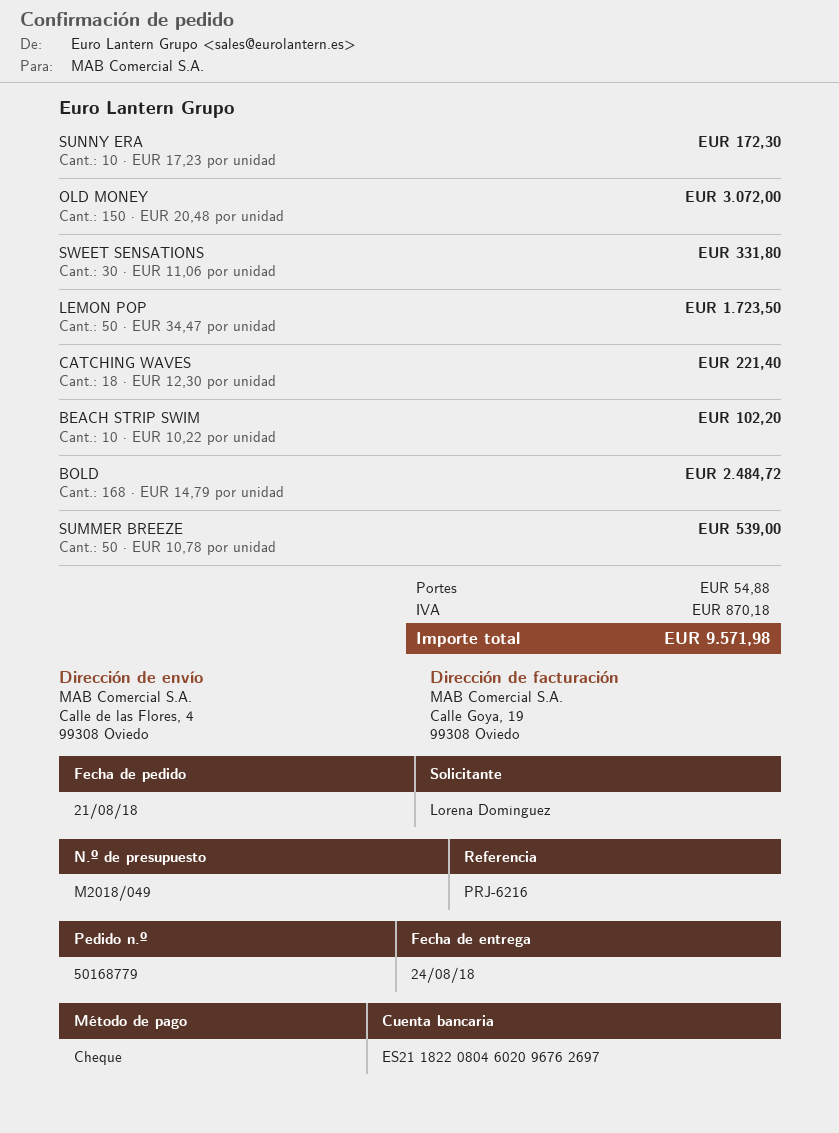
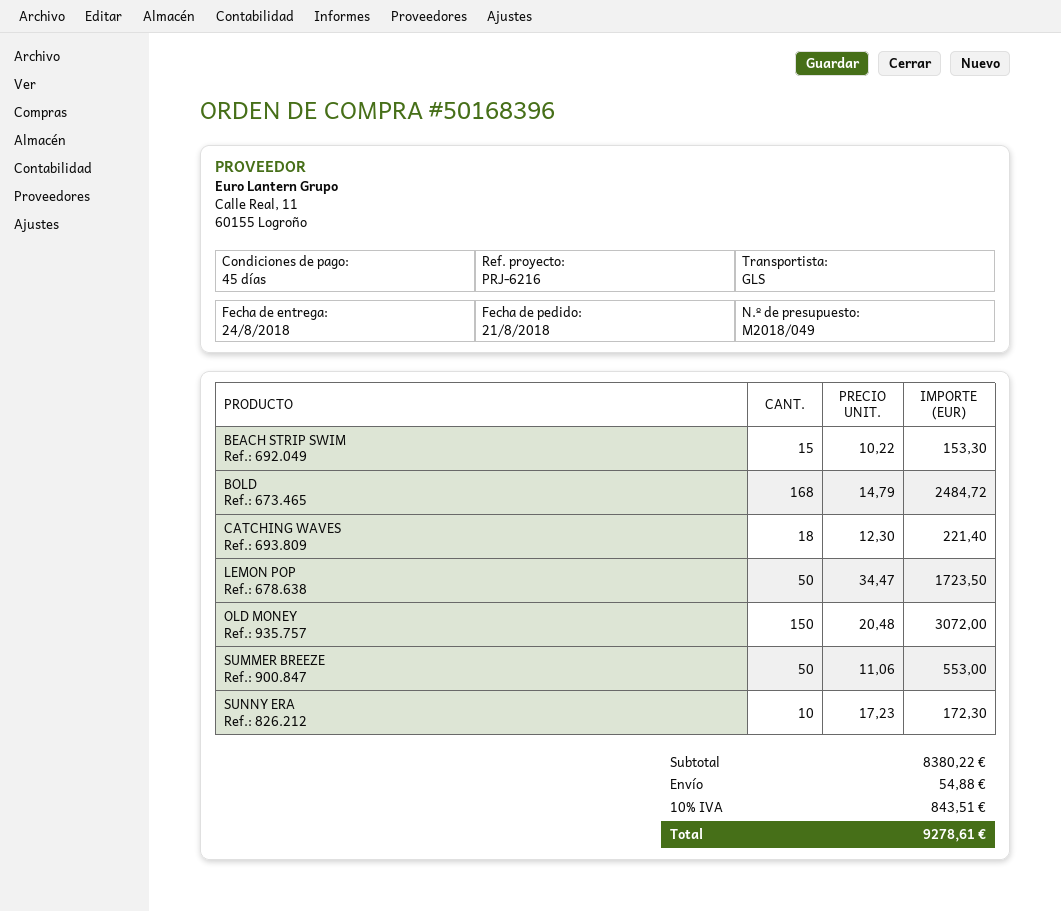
order number: 50168779 -> 50168396
SWEET SENSATIONS: 30 x 11.06 = 331.80 -> none
BEACH STRIP SWIM: 10 x 10.22 = 102.20 -> 15 x 10.22 = 153.30
SUMMER BREEZE: 50 x 10.78 = 539.00 -> 50 x 11.06 = 553.00
tax: 870.18 -> 843.51
total: 9571.98 -> 9278.61

